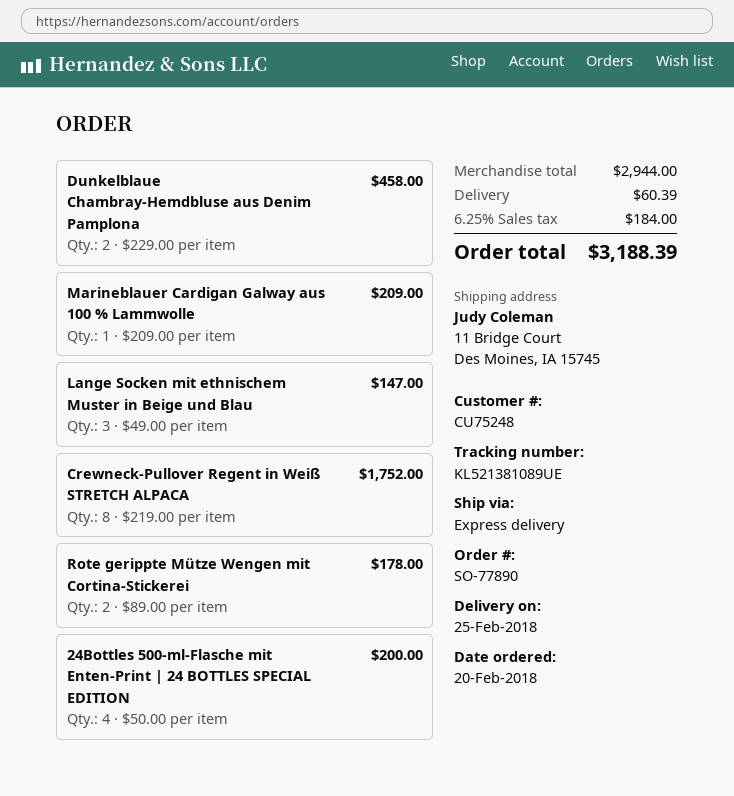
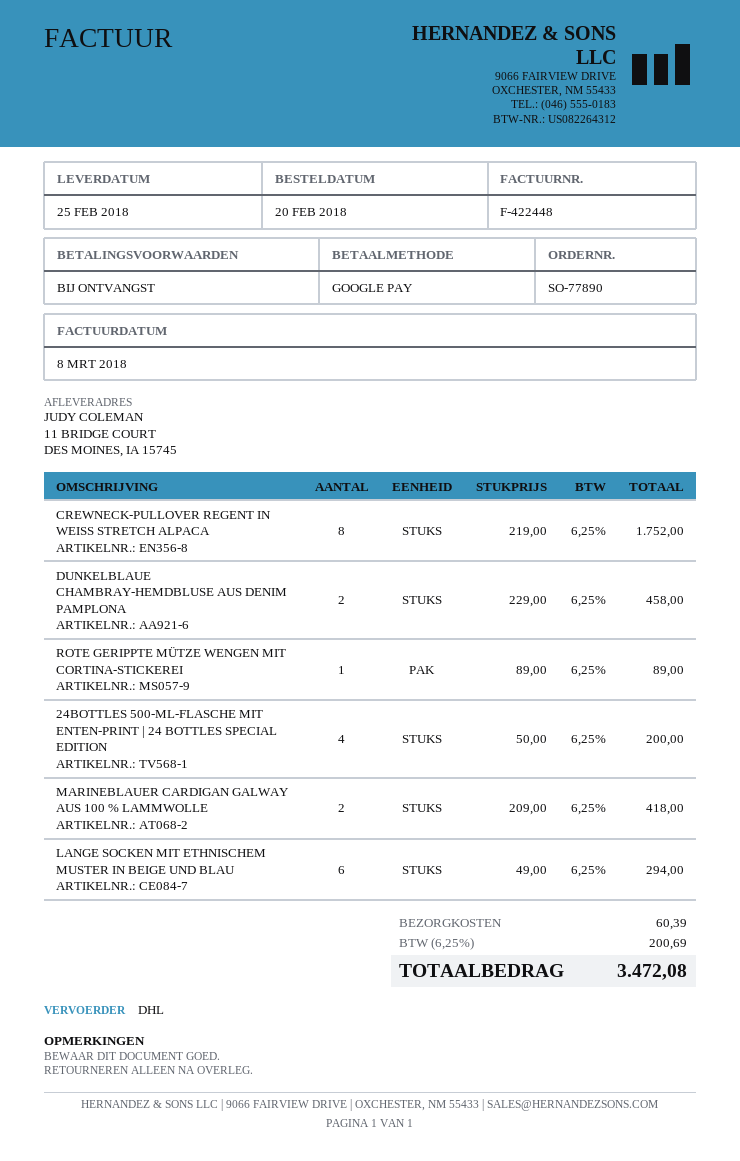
shipping method: express -> DHL
Marineblauer Cardigan Galway aus 100 % Lammwolle: 1 x 209.00 = 209.00 -> 2 x 209.00 = 418.00
Lange Socken mit ethnischem Muster in Beige und Blau: 3 x 49.00 = 147.00 -> 6 x 49.00 = 294.00
Rote gerippte Mütze Wengen mit Cortina-Stickerei: 2 x 89.00 = 178.00 -> 1 x 89.00 = 89.00
tax: 6.25% = 184.00 -> 6.25% = 200.69
total: 3188.39 -> 3472.08

